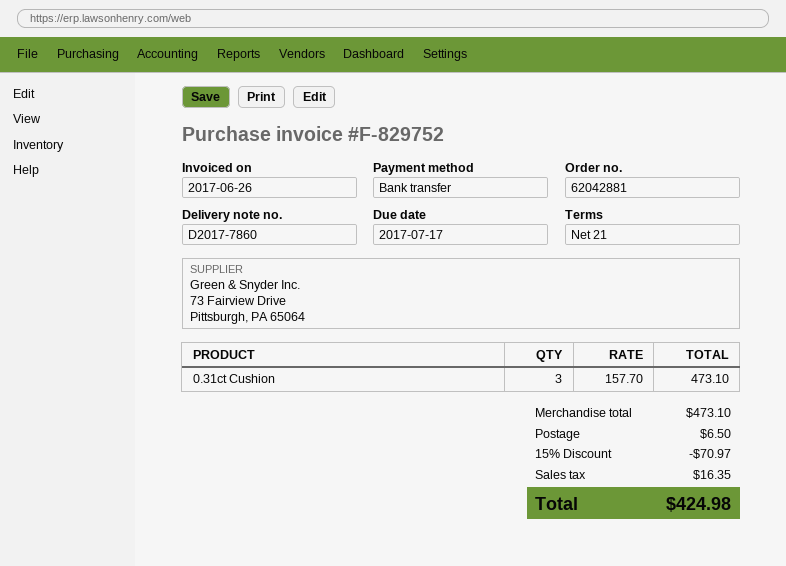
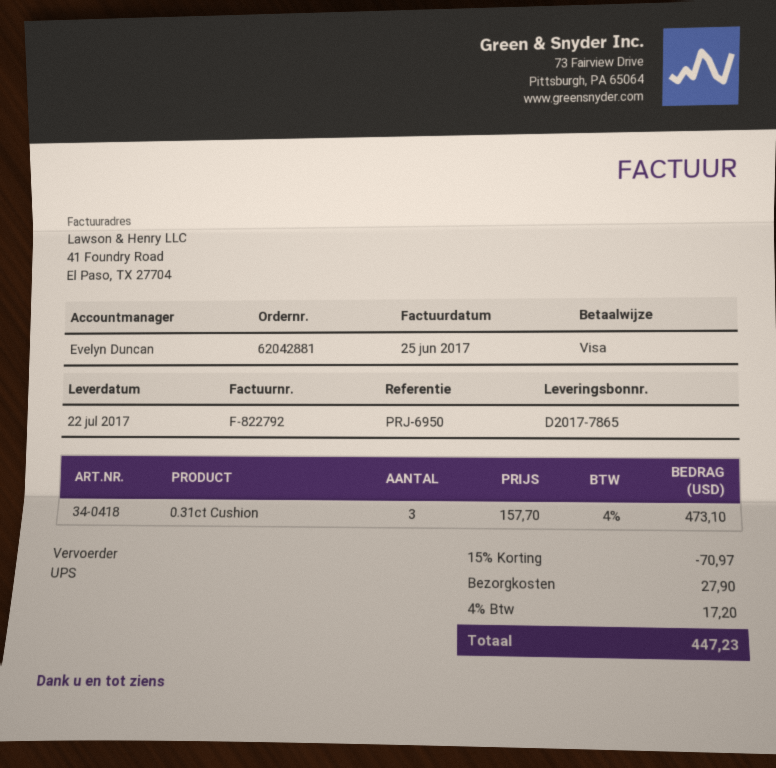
delivery note number: D2017-7860 -> D2017-7865
invoice number: F-829752 -> F-822792
invoice date: 2017-06-26 -> 2017-06-25
payment method: bank transfer -> Visa
shipping: 6.50 -> 27.90
tax: 16.35 -> 17.20
total: 424.98 -> 447.23

